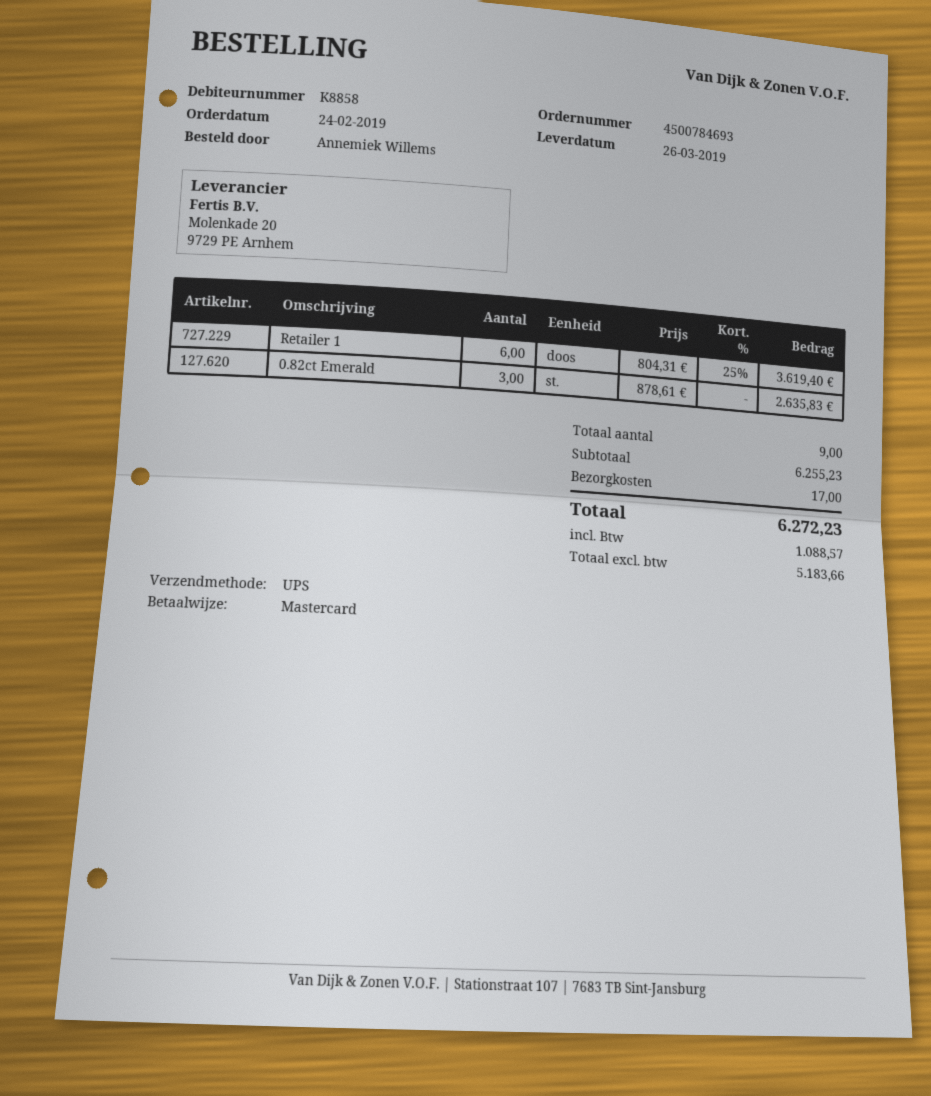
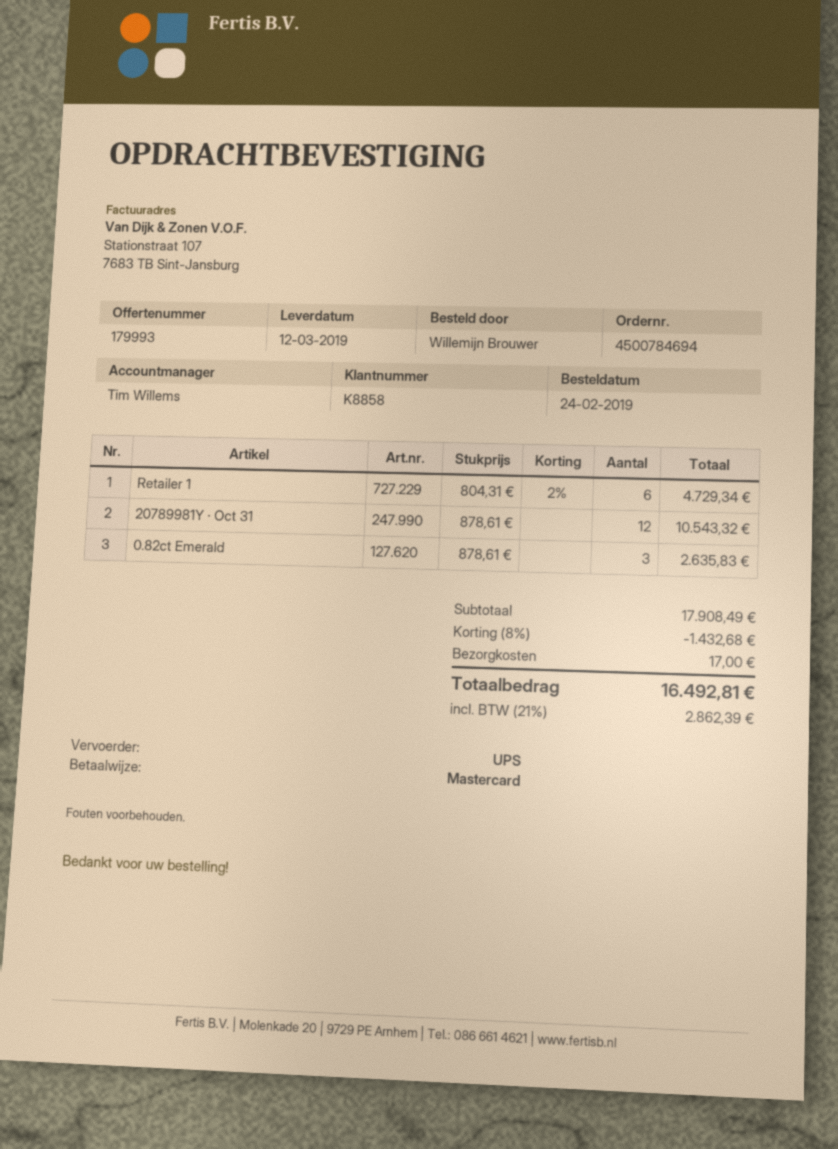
order number: 4500784693 -> 4500784694
delivery date: 2019-03-26 -> 2019-03-12
ordered by: Annemiek Willems -> Willemijn Brouwer
Retailer 1: 6 x 804.31 - 25% = 3619.40 -> 6 x 804.31 - 2% = 4729.34
20789981Y · Oct 31: none -> 12 x 878.61 = 10543.32
subtotal: 6255.23 -> 17908.49
discount: none -> 8% = 1432.68
tax: 1088.57 -> 2862.39
total: 6272.23 -> 16492.81

